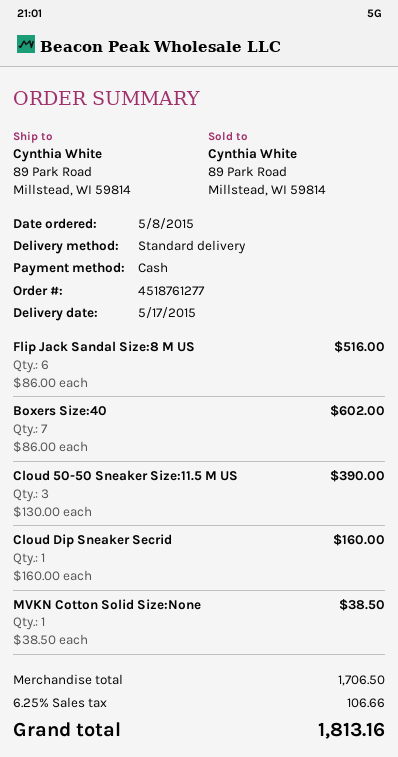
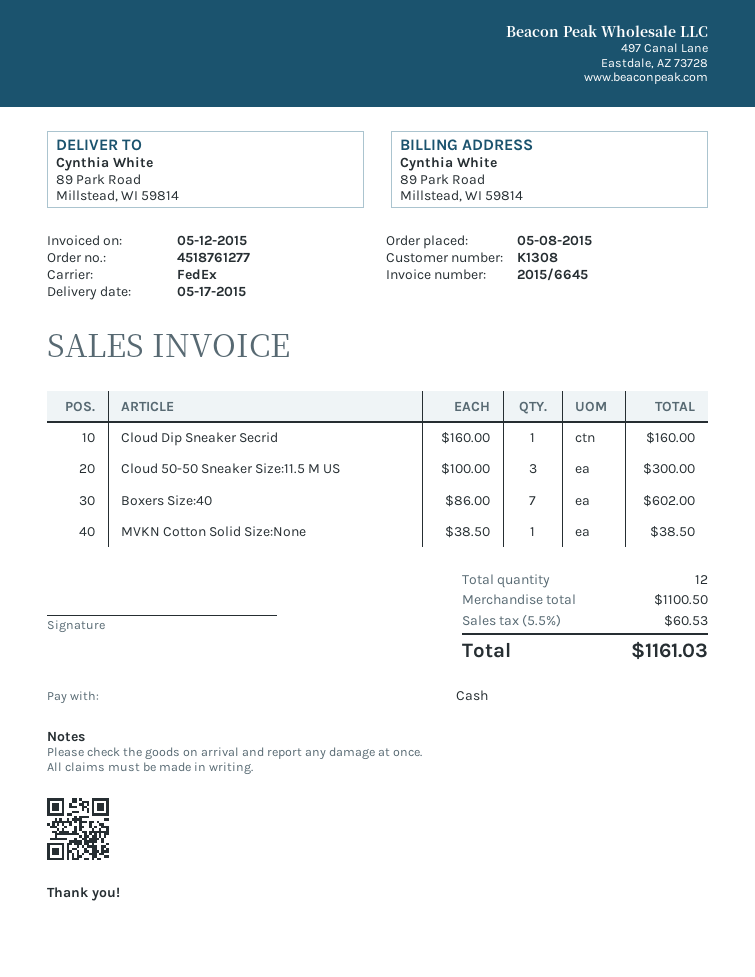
shipping method: standard -> FedEx
Flip Jack Sandal Size:8 M US: 6 x 86.00 = 516.00 -> none
Cloud 50-50 Sneaker Size:11.5 M US: 3 x 130.00 = 390.00 -> 3 x 100.00 = 300.00
subtotal: 1706.50 -> 1100.50
tax: 6.25% = 106.66 -> 5.5% = 60.53
total: 1813.16 -> 1161.03

